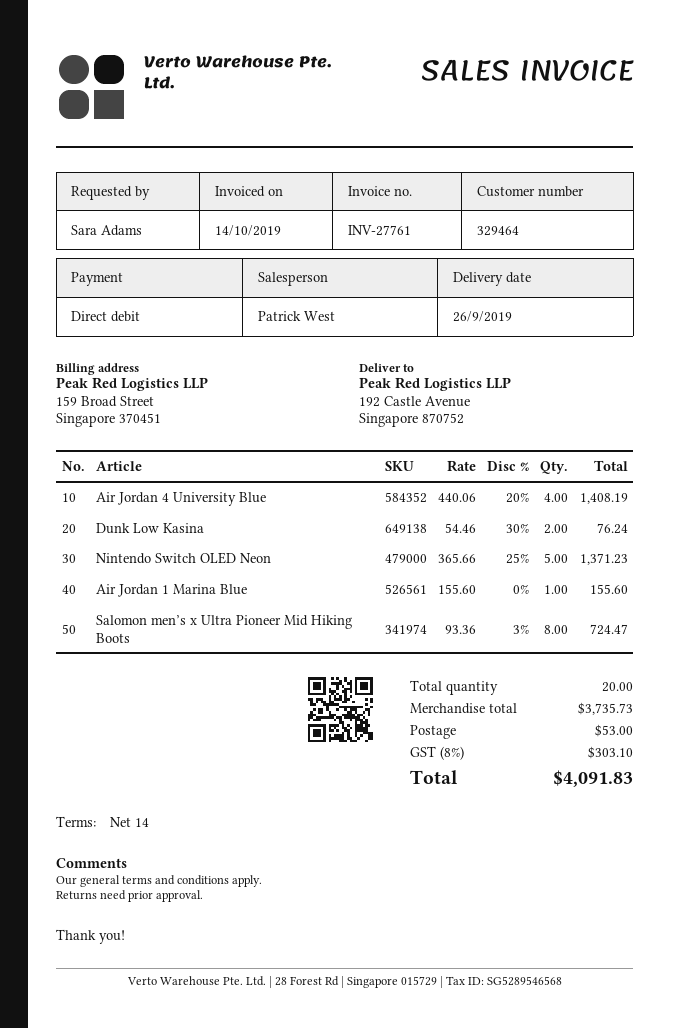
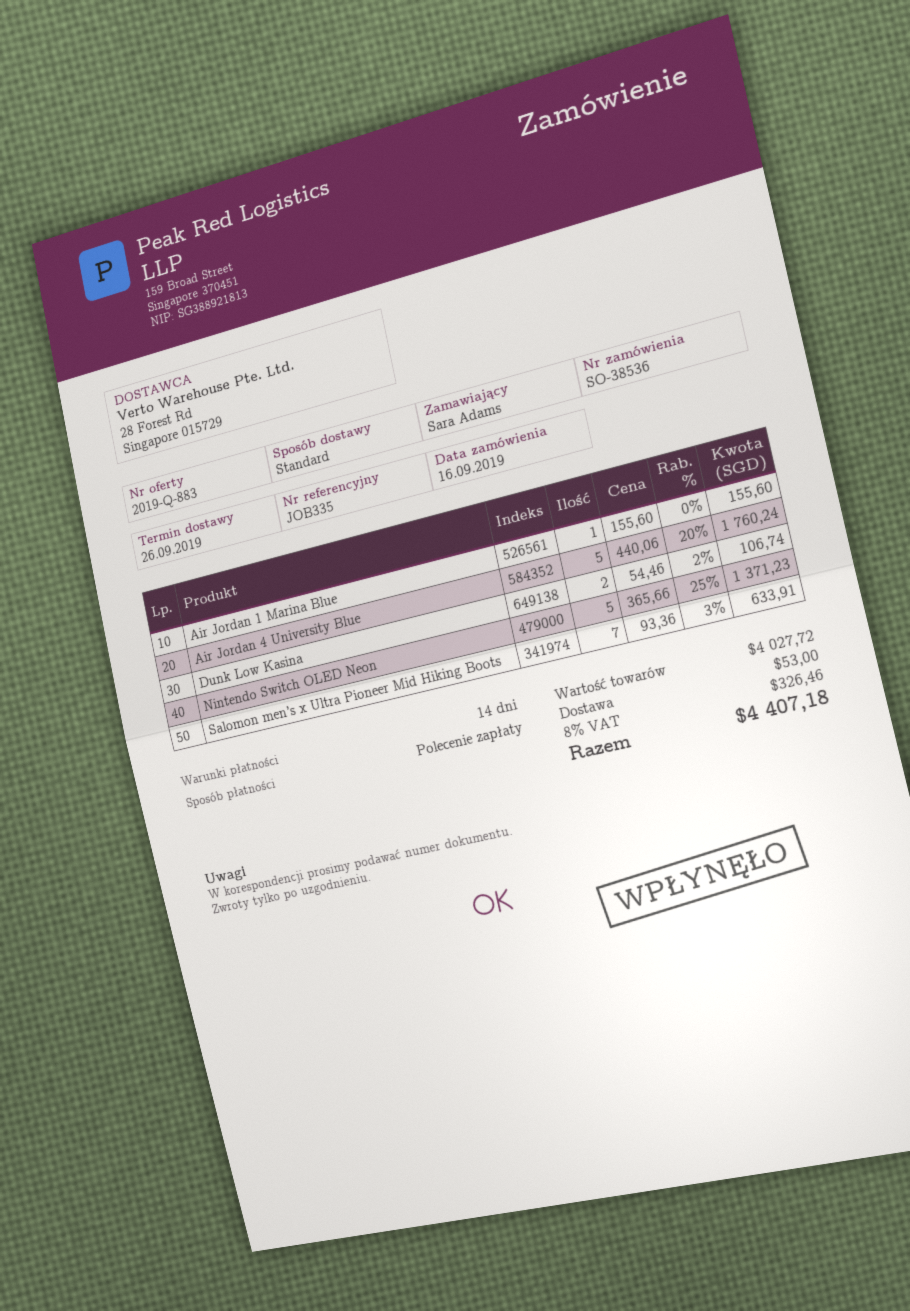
Air Jordan 4 University Blue: 4 x 440.06 - 20% = 1408.19 -> 5 x 440.06 - 20% = 1760.24
Dunk Low Kasina: 2 x 54.46 - 30% = 76.24 -> 2 x 54.46 - 2% = 106.74
Salomon men’s x Ultra Pioneer Mid Hiking Boots: 8 x 93.36 - 3% = 724.47 -> 7 x 93.36 - 3% = 633.91
subtotal: 3735.73 -> 4027.72
tax: 8% = 303.10 -> 8% = 326.46
total: 4091.83 -> 4407.18

